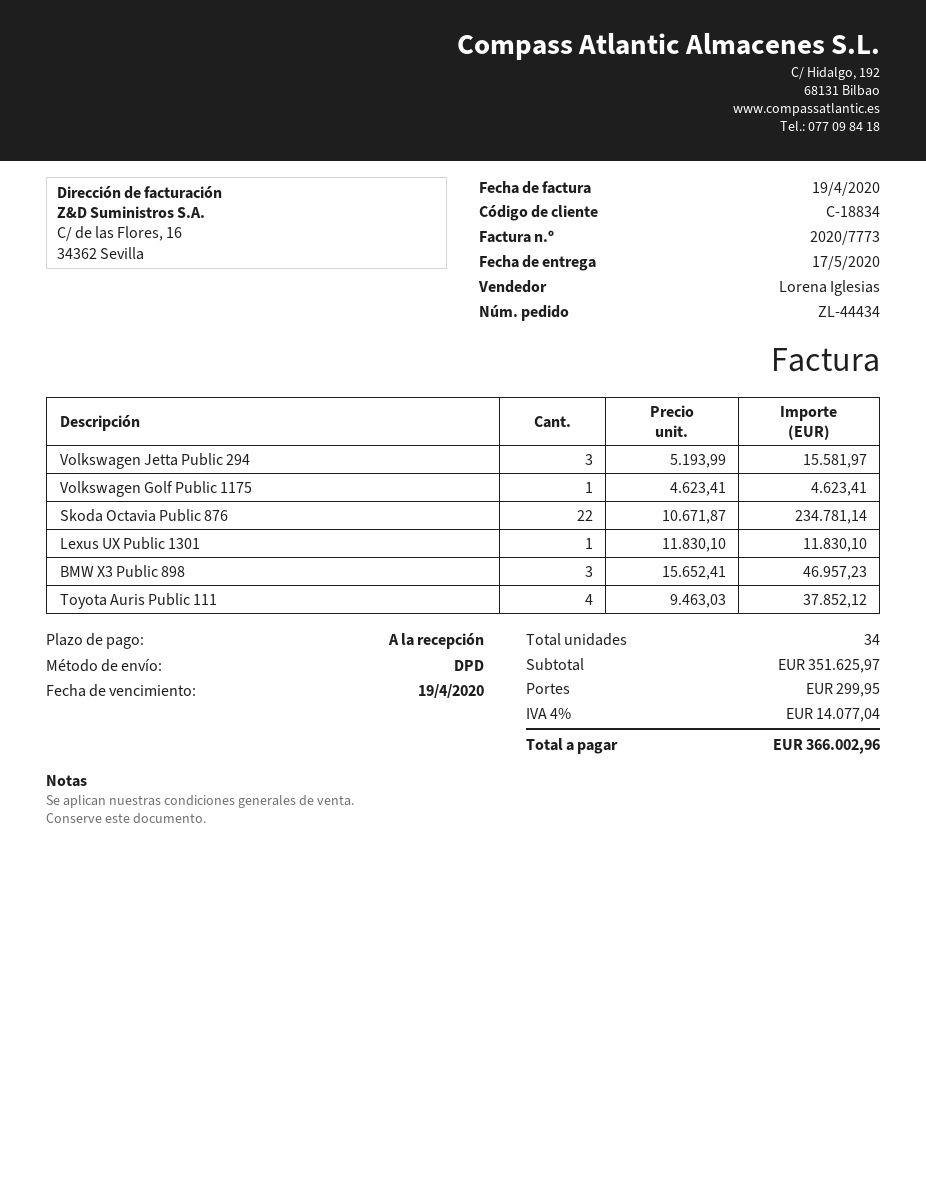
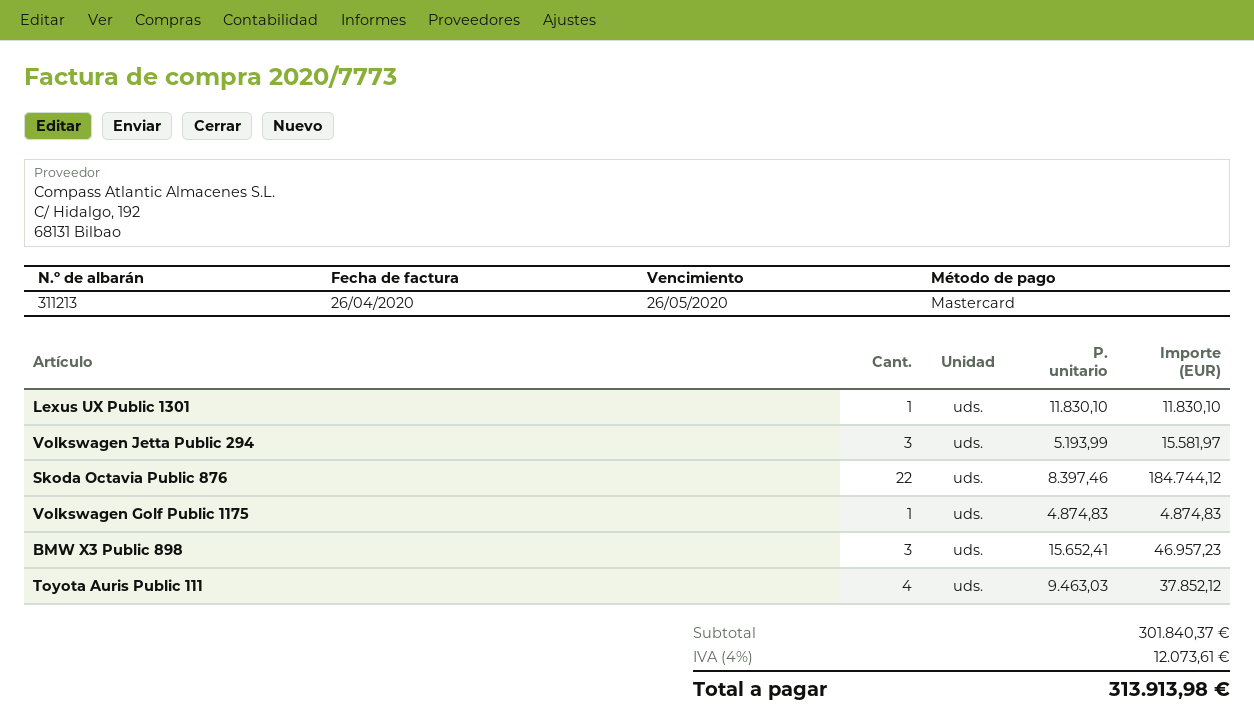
invoice date: 2020-04-19 -> 2020-04-26
due date: 2020-04-19 -> 2020-05-26
Volkswagen Golf Public 1175: 1 x 4623.41 = 4623.41 -> 1 x 4874.83 = 4874.83
Skoda Octavia Public 876: 22 x 10671.87 = 234781.14 -> 22 x 8397.46 = 184744.12
subtotal: 351625.97 -> 301840.37
shipping: 299.95 -> none
tax: 4% = 14077.04 -> 4% = 12073.61
total: 366002.96 -> 313913.98

